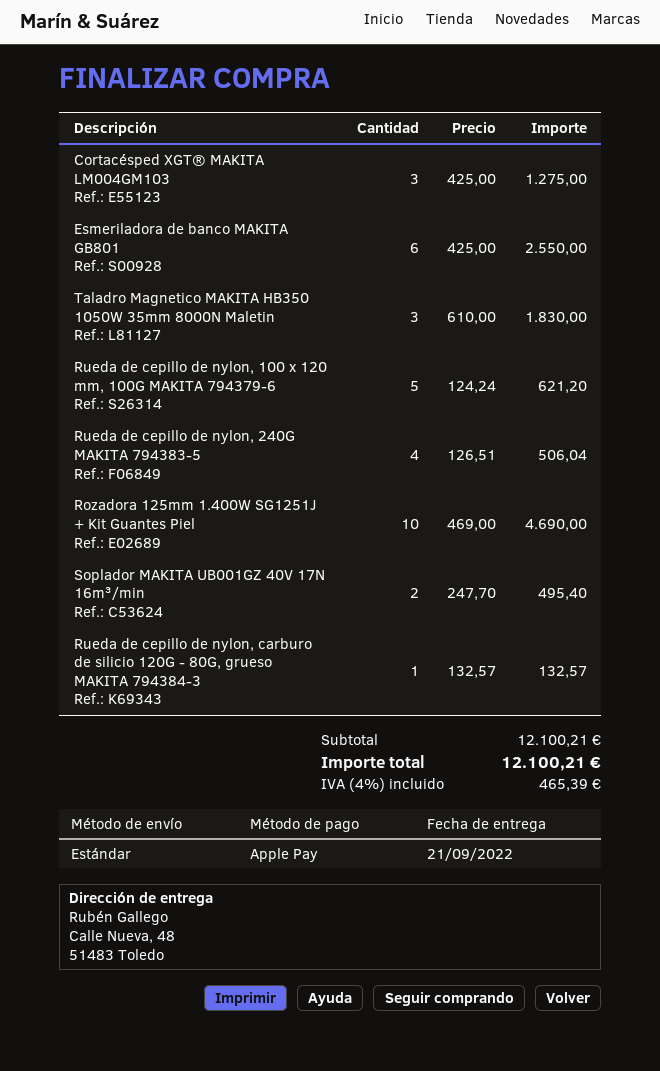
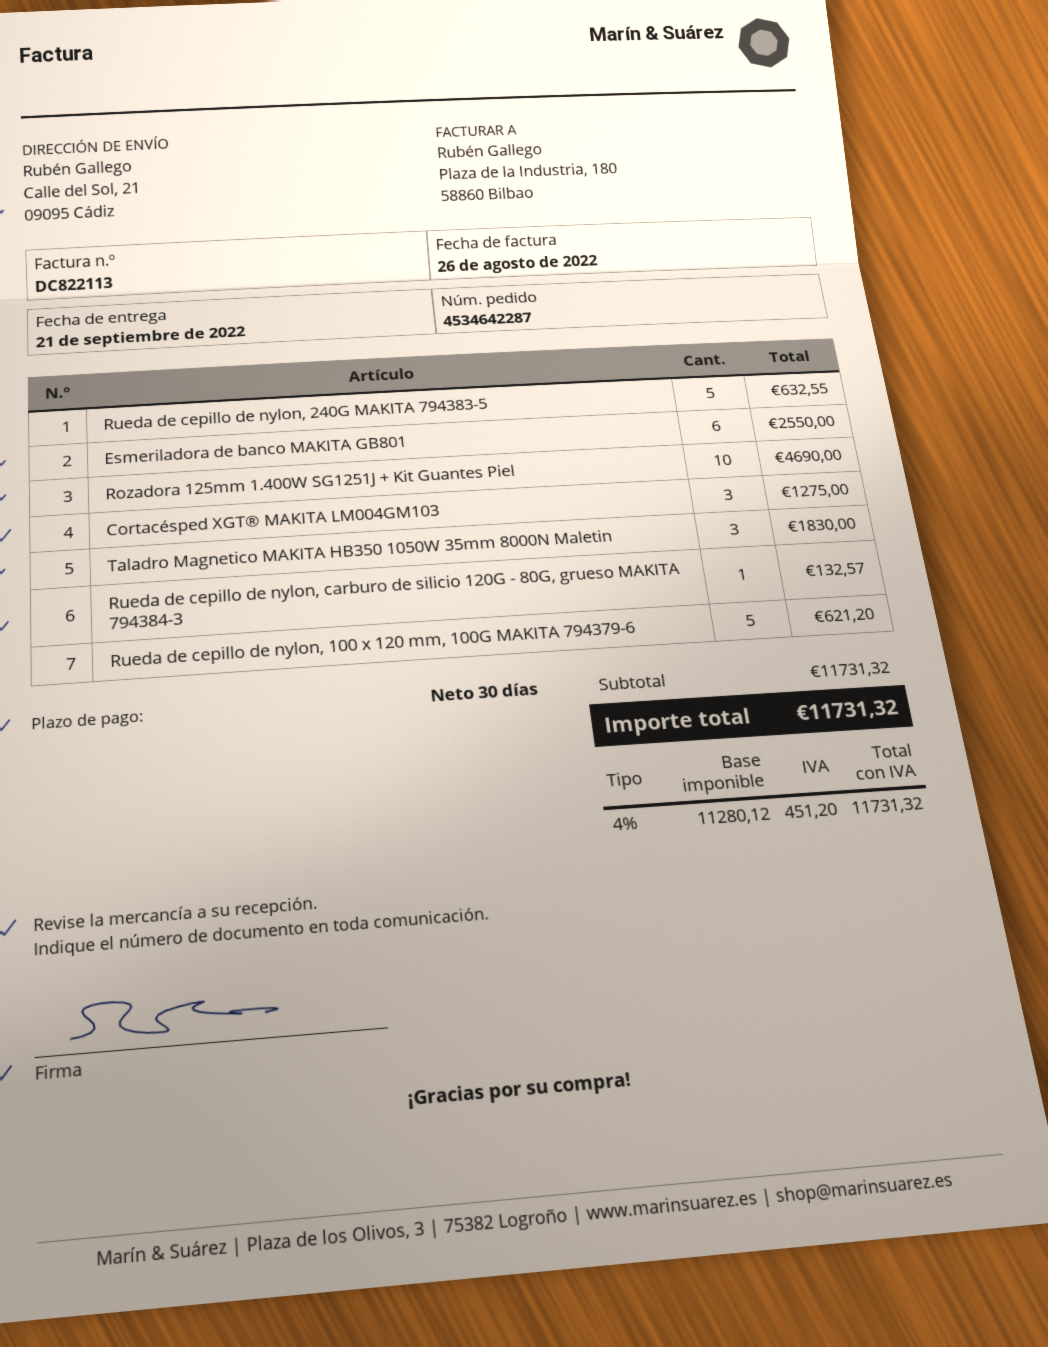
ship to: Calle Nueva, 48, 51483 Toledo -> Calle del Sol, 21, 09095 Cádiz
Rueda de cepillo de nylon, 240G MAKITA 794383-5: 4 for 506.04 -> 5 for 632.55
Soplador MAKITA UB001GZ 40V 17N 16m³/min: 2 for 495.40 -> none
subtotal: 12100.21 -> 11731.32
tax: 4% = 465.39 -> 4% = 451.20
total: 12100.21 -> 11731.32

